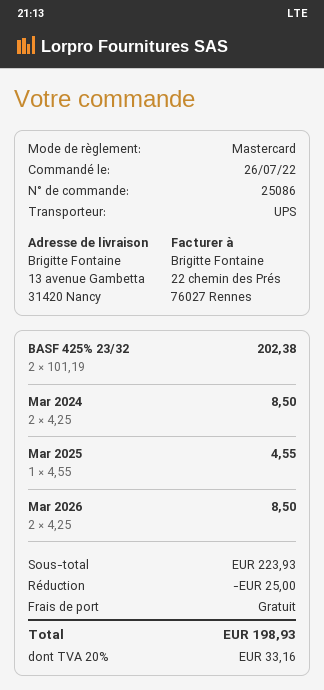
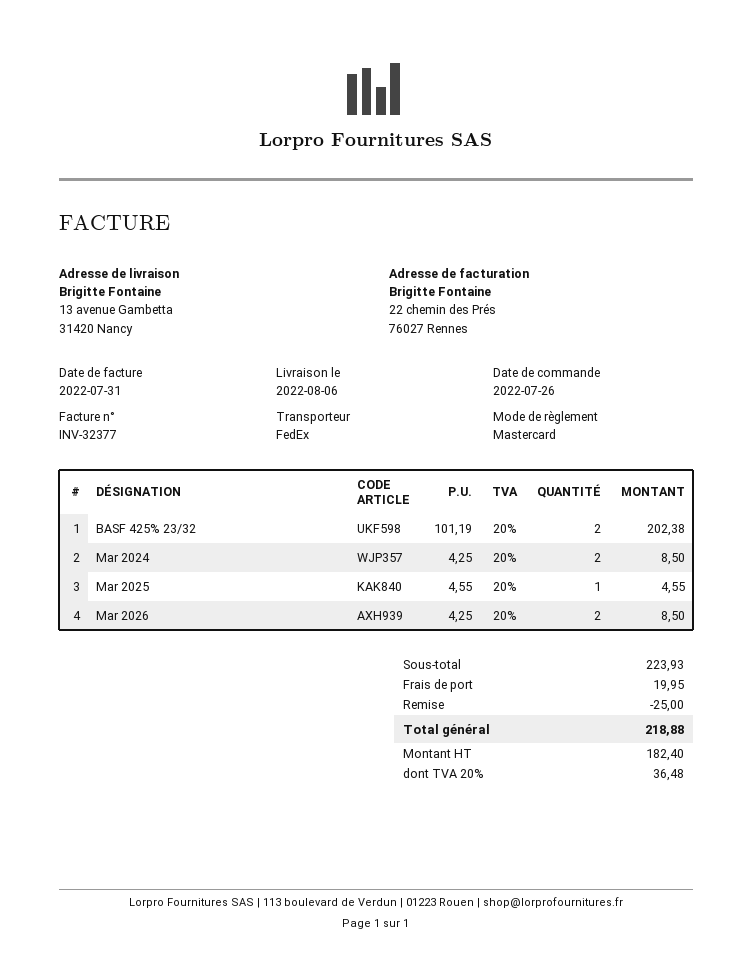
shipping method: UPS -> FedEx
shipping: 0.00 -> 19.95
tax: 20% = 33.16 -> 20% = 36.48
total: 198.93 -> 218.88

